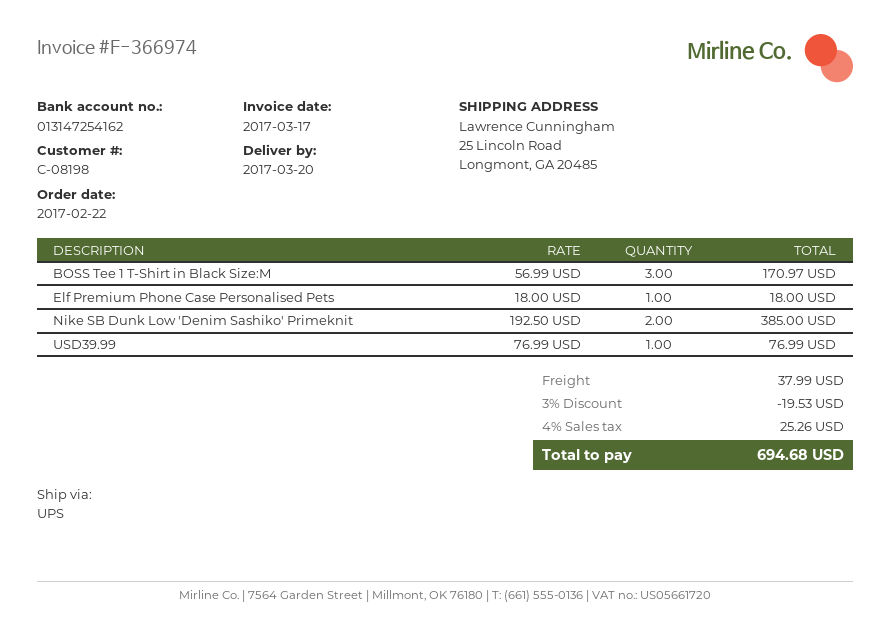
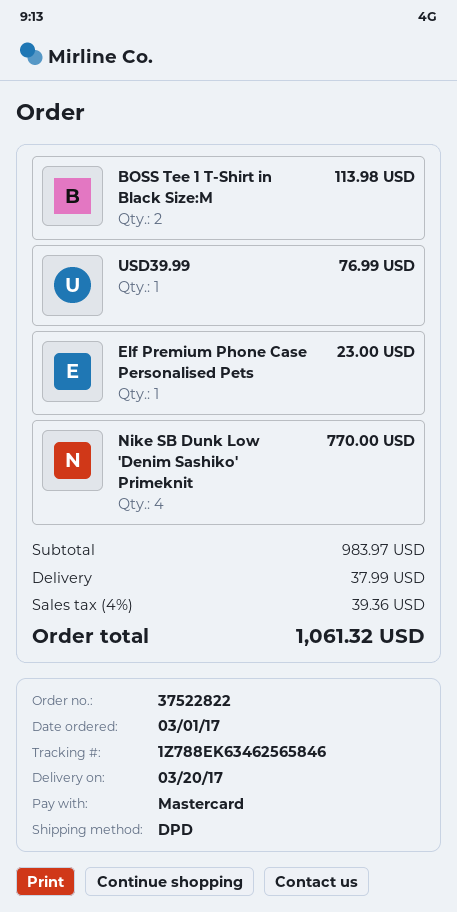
order date: 2017-02-22 -> 2017-03-01
shipping method: UPS -> DPD
BOSS Tee 1 T-Shirt in Black Size:M: 3 for 170.97 -> 2 for 113.98
Elf Premium Phone Case Personalised Pets: 1 for 18.00 -> 1 for 23.00
Nike SB Dunk Low 'Denim Sashiko' Primeknit: 2 for 385.00 -> 4 for 770.00
discount: 3% = 19.53 -> none
tax: 4% = 25.26 -> 4% = 39.36
total: 694.68 -> 1061.32

